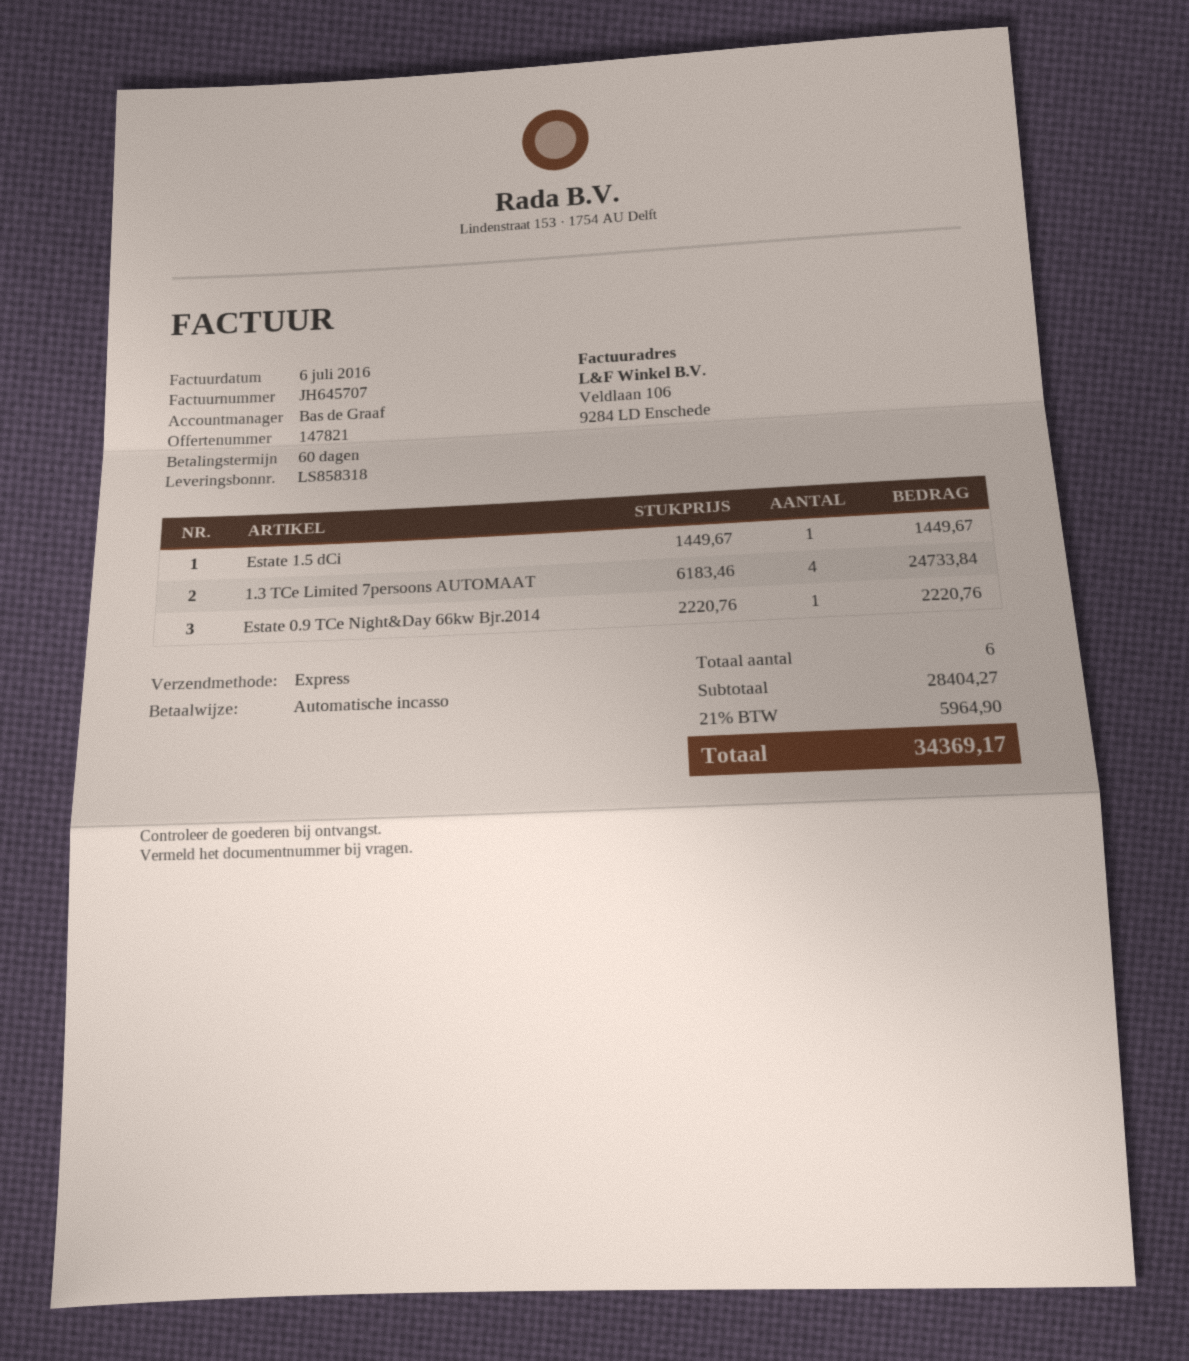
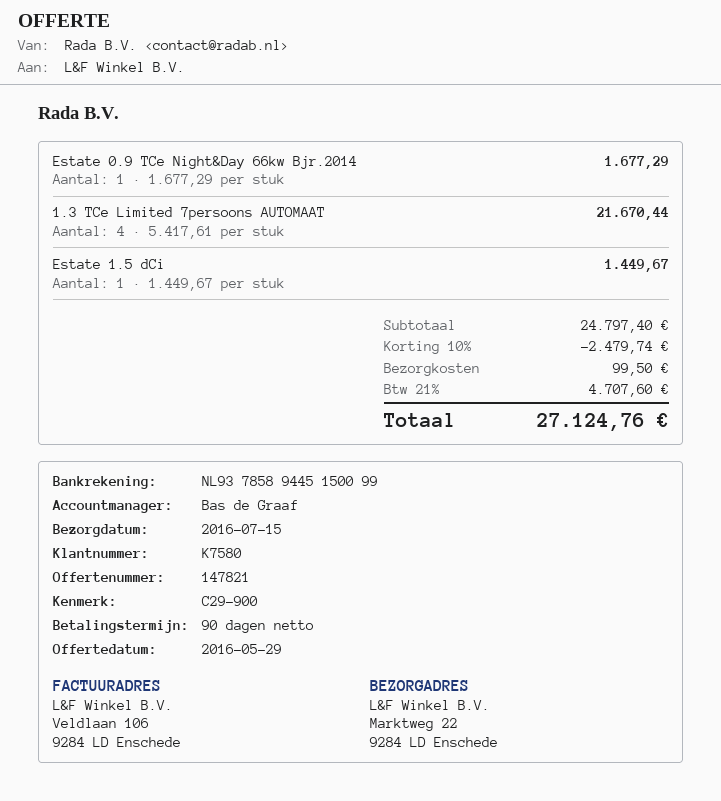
payment terms: 60 days -> 90 days
1.3 TCe Limited 7persoons AUTOMAAT: 4 x 6183.46 = 24733.84 -> 4 x 5417.61 = 21670.44
Estate 0.9 TCe Night&Day 66kw Bjr.2014: 1 x 2220.76 = 2220.76 -> 1 x 1677.29 = 1677.29
subtotal: 28404.27 -> 24797.40
discount: none -> 10% = 2479.74
shipping: none -> 99.50
tax: 21% = 5964.90 -> 21% = 4707.60
total: 34369.17 -> 27124.76

